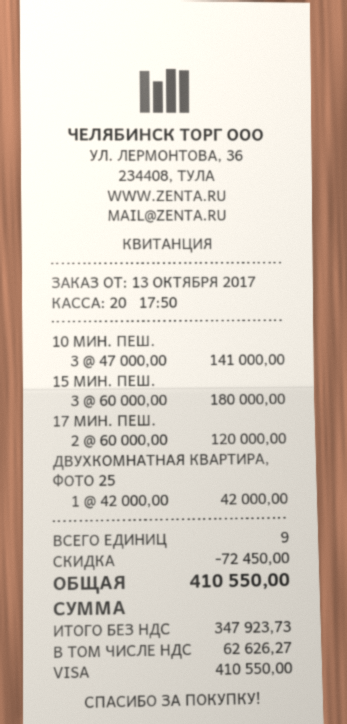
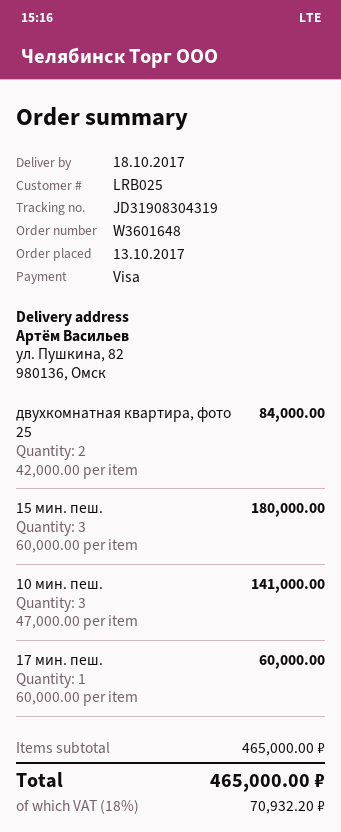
17 МИН. ПЕШ.: 2 x 60000.00 = 120000.00 -> 1 x 60000.00 = 60000.00
ДВУХКОМНАТНАЯ КВАРТИРА, ФОТО 25: 1 x 42000.00 = 42000.00 -> 2 x 42000.00 = 84000.00
discount: 72450.00 -> none
tax: 62626.27 -> 70932.20
total: 410550.00 -> 465000.00

